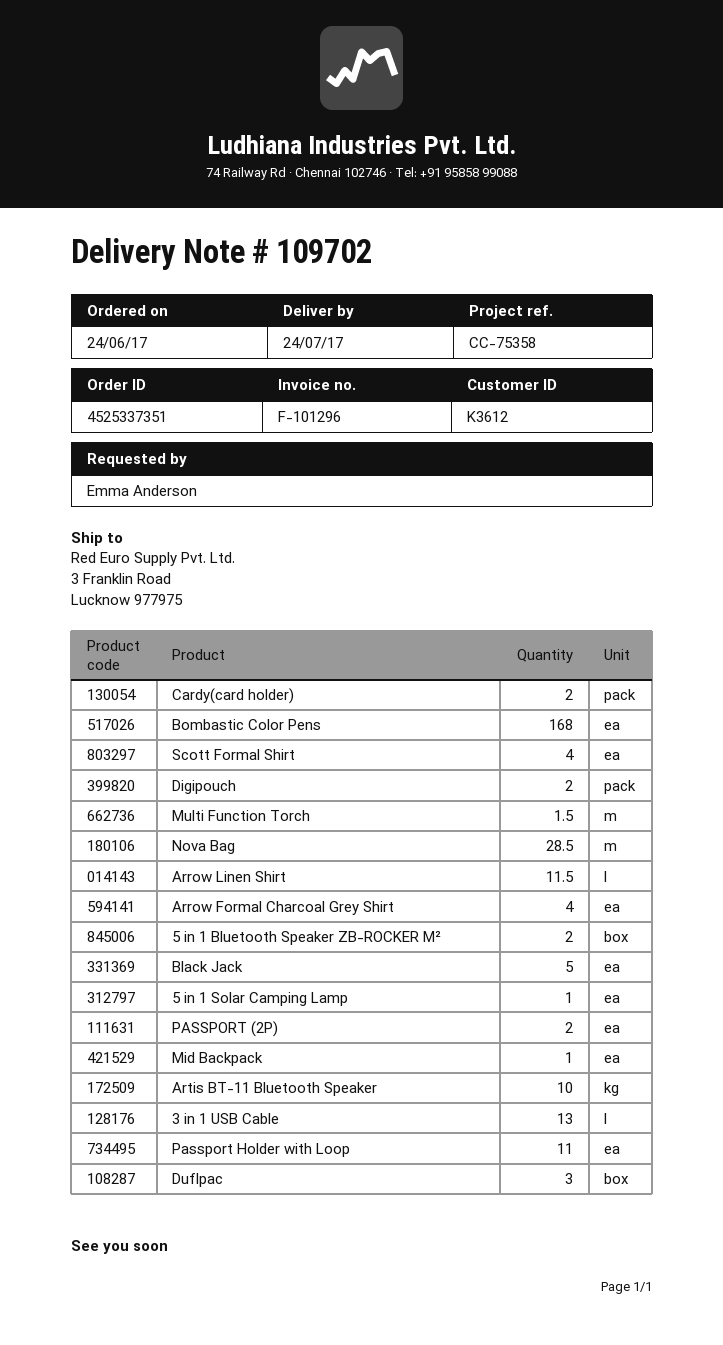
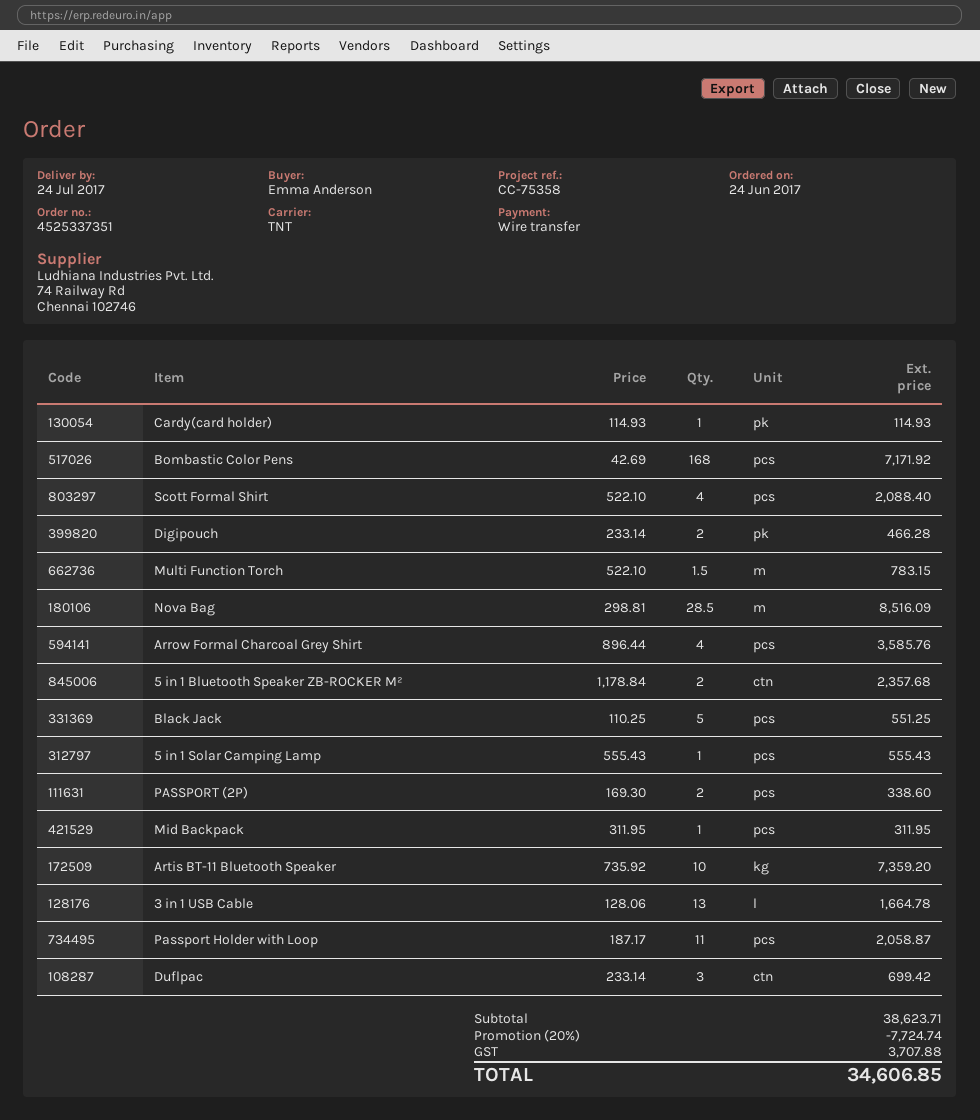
Cardy(card holder): 2 -> 1
Arrow Linen Shirt: 11.5 -> none

